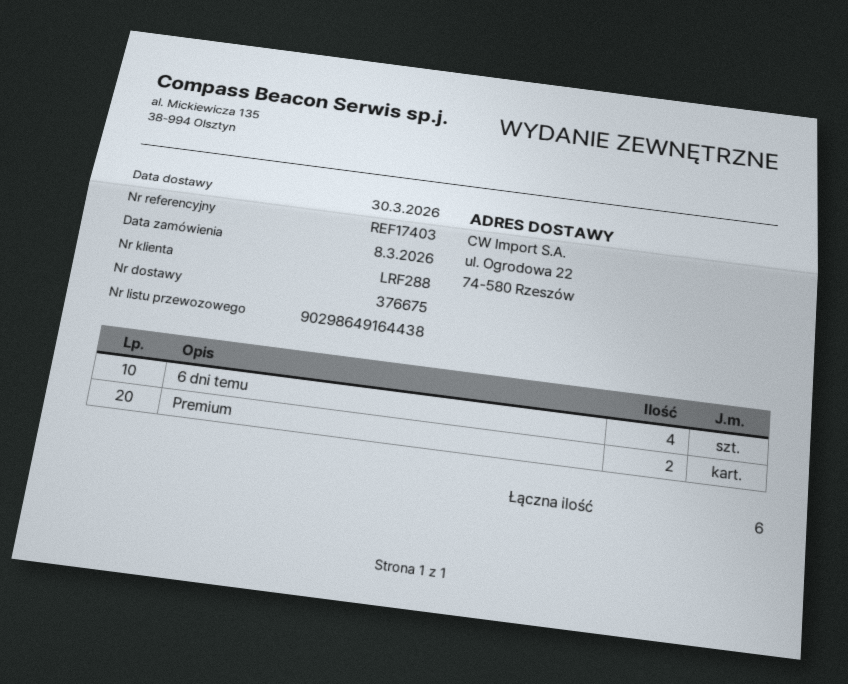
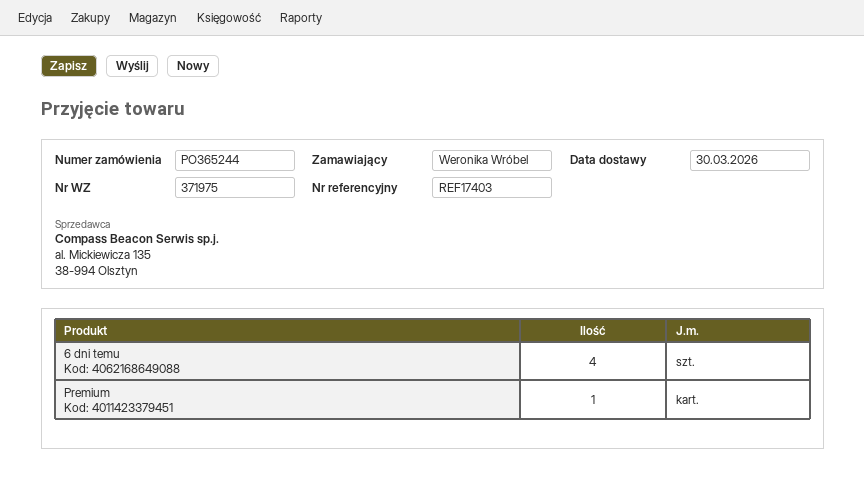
delivery note number: 376675 -> 371975
Premium: 2 -> 1

